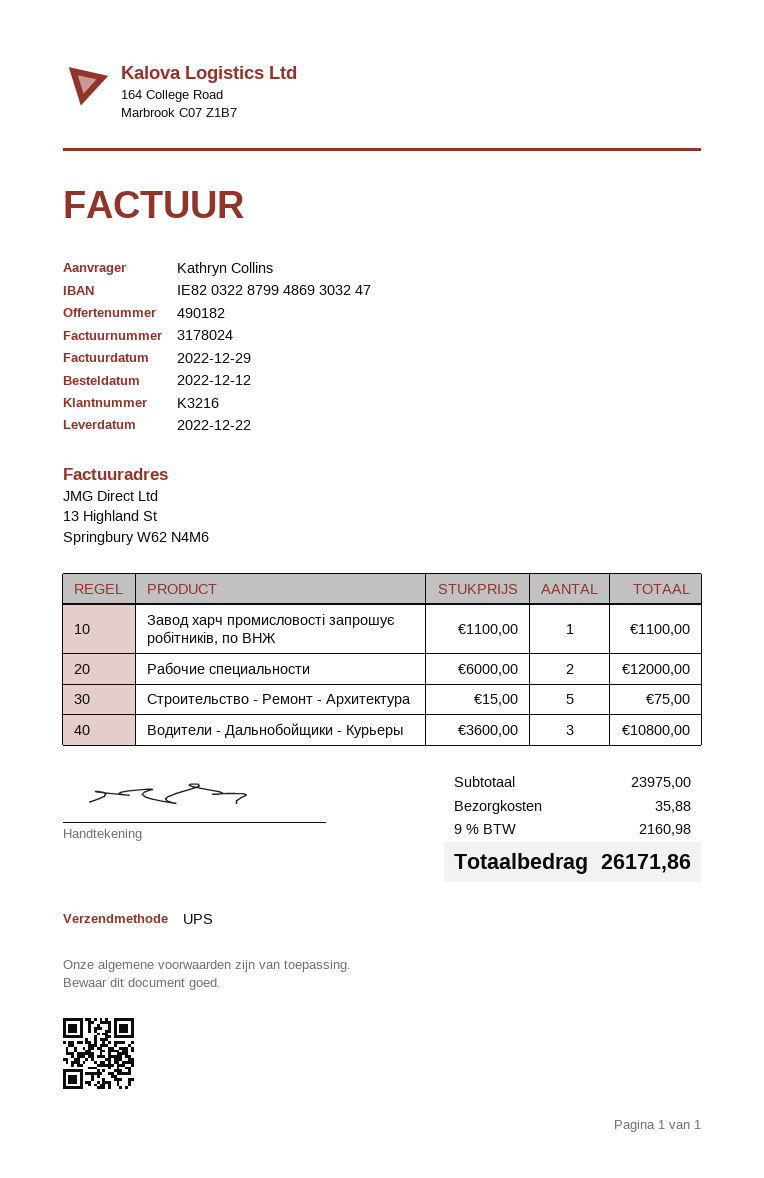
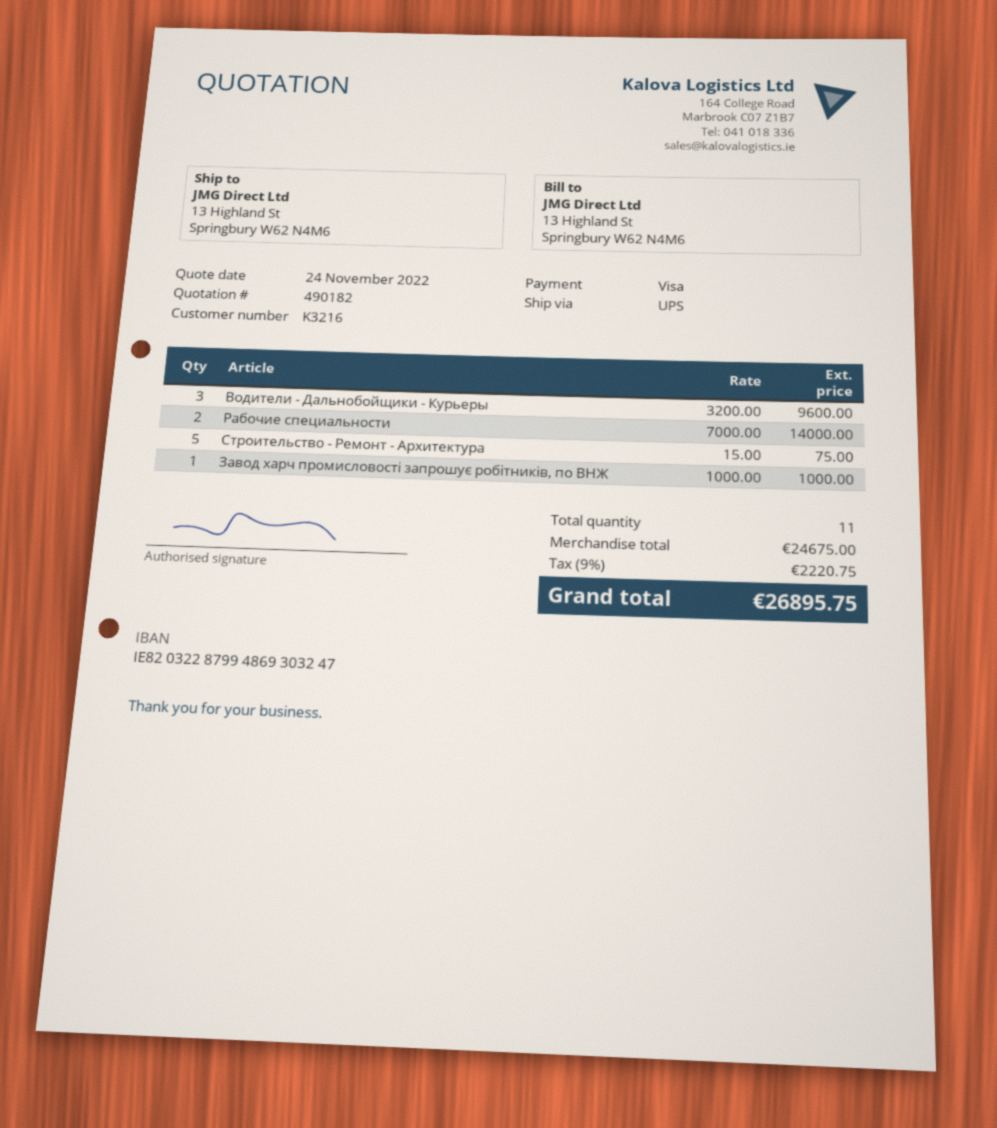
Завод харч промисловості запрошує робітників, по ВНЖ: 1 x 1100.00 = 1100.00 -> 1 x 1000.00 = 1000.00
Рабочие специальности: 2 x 6000.00 = 12000.00 -> 2 x 7000.00 = 14000.00
Водители - Дальнобойщики - Курьеры: 3 x 3600.00 = 10800.00 -> 3 x 3200.00 = 9600.00
subtotal: 23975.00 -> 24675.00
shipping: 35.88 -> none
tax: 9% = 2160.98 -> 9% = 2220.75
total: 26171.86 -> 26895.75

